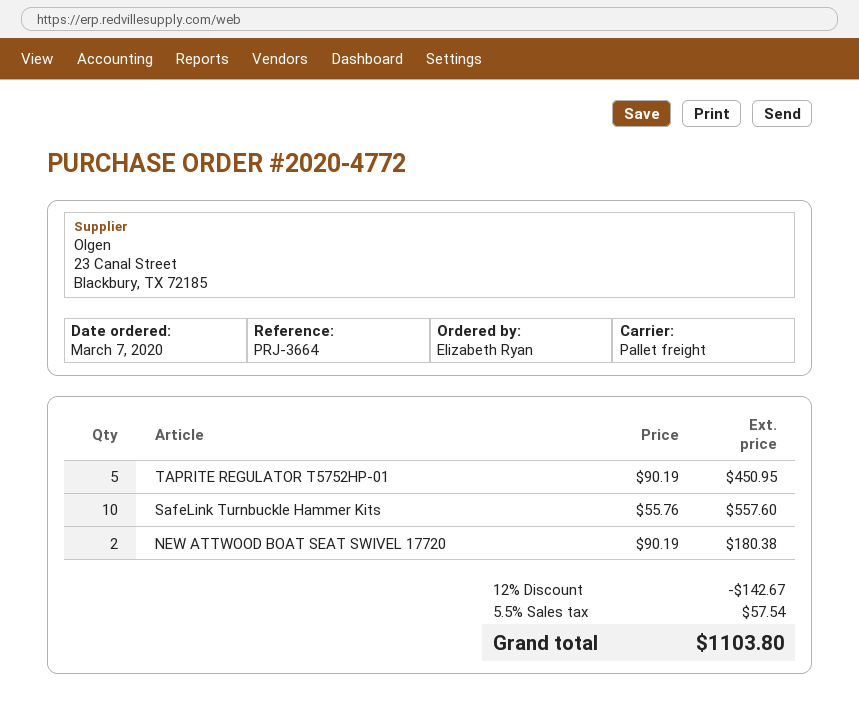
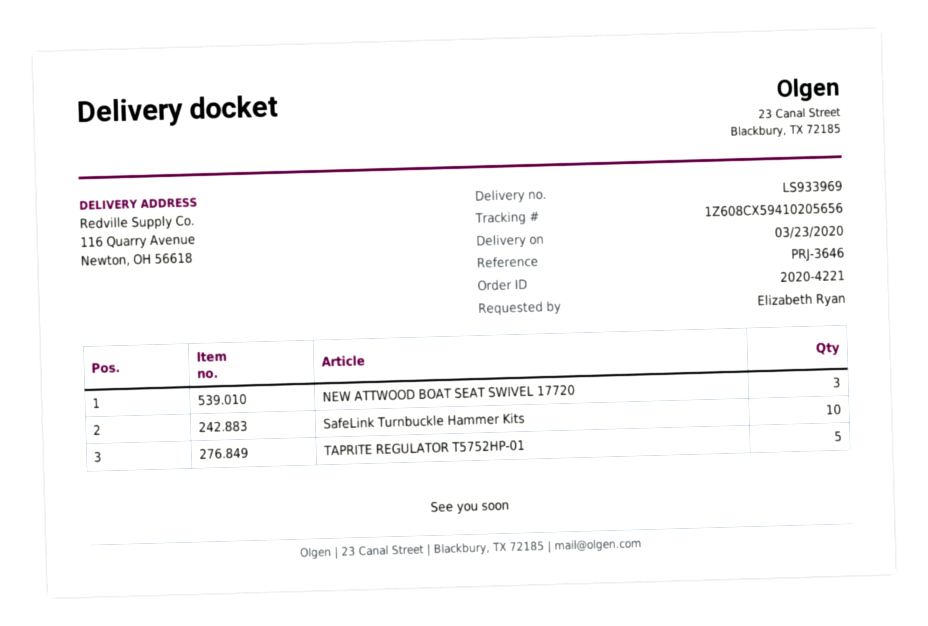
order number: 2020-4772 -> 2020-4221
reference: PRJ-3664 -> PRJ-3646
NEW ATTWOOD BOAT SEAT SWIVEL 17720: 2 -> 3

